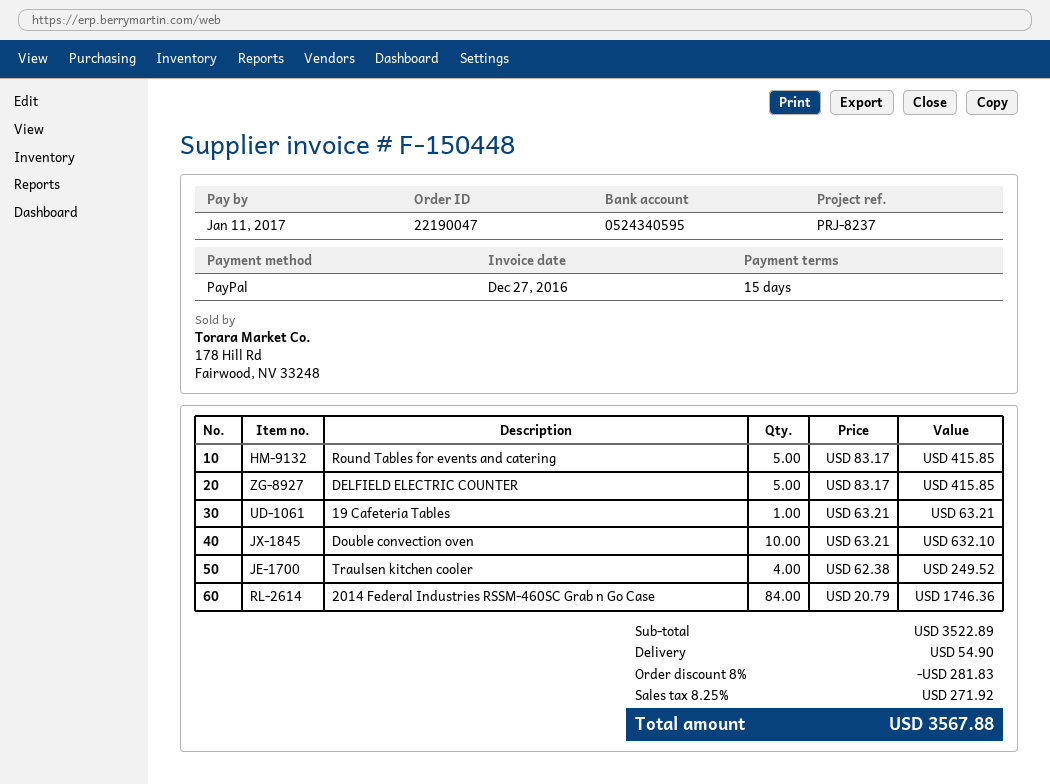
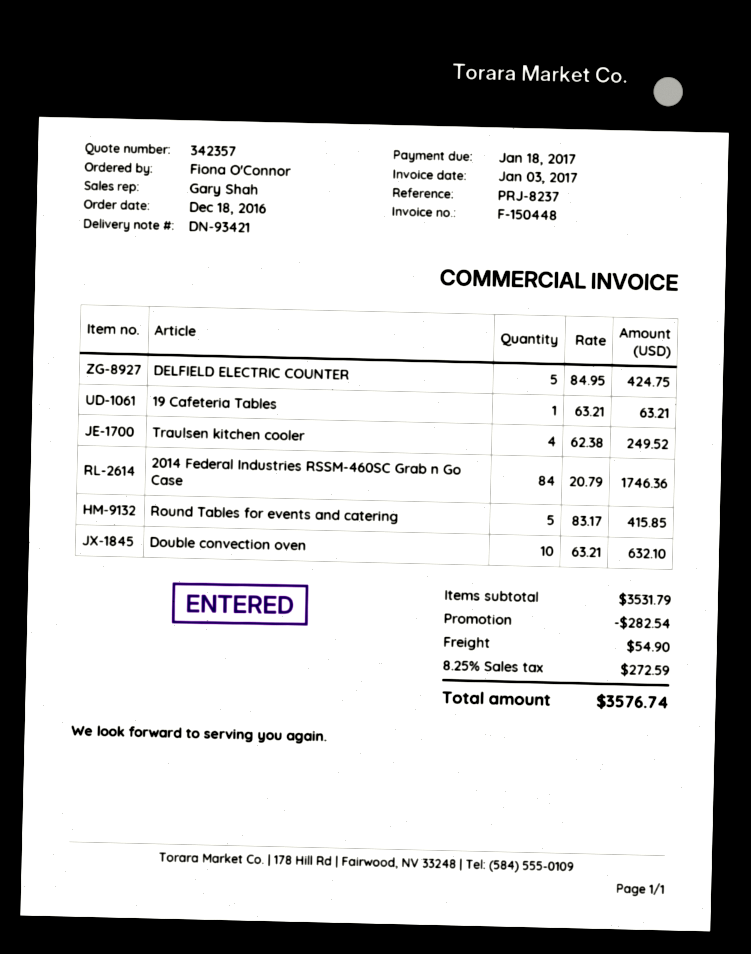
invoice date: 2016-12-27 -> 2017-01-03
due date: 2017-01-11 -> 2017-01-18
DELFIELD ELECTRIC COUNTER: 5 x 83.17 = 415.85 -> 5 x 84.95 = 424.75
subtotal: 3522.89 -> 3531.79
discount: 281.83 -> 282.54
tax: 8.25% = 271.92 -> 8.25% = 272.59
total: 3567.88 -> 3576.74

